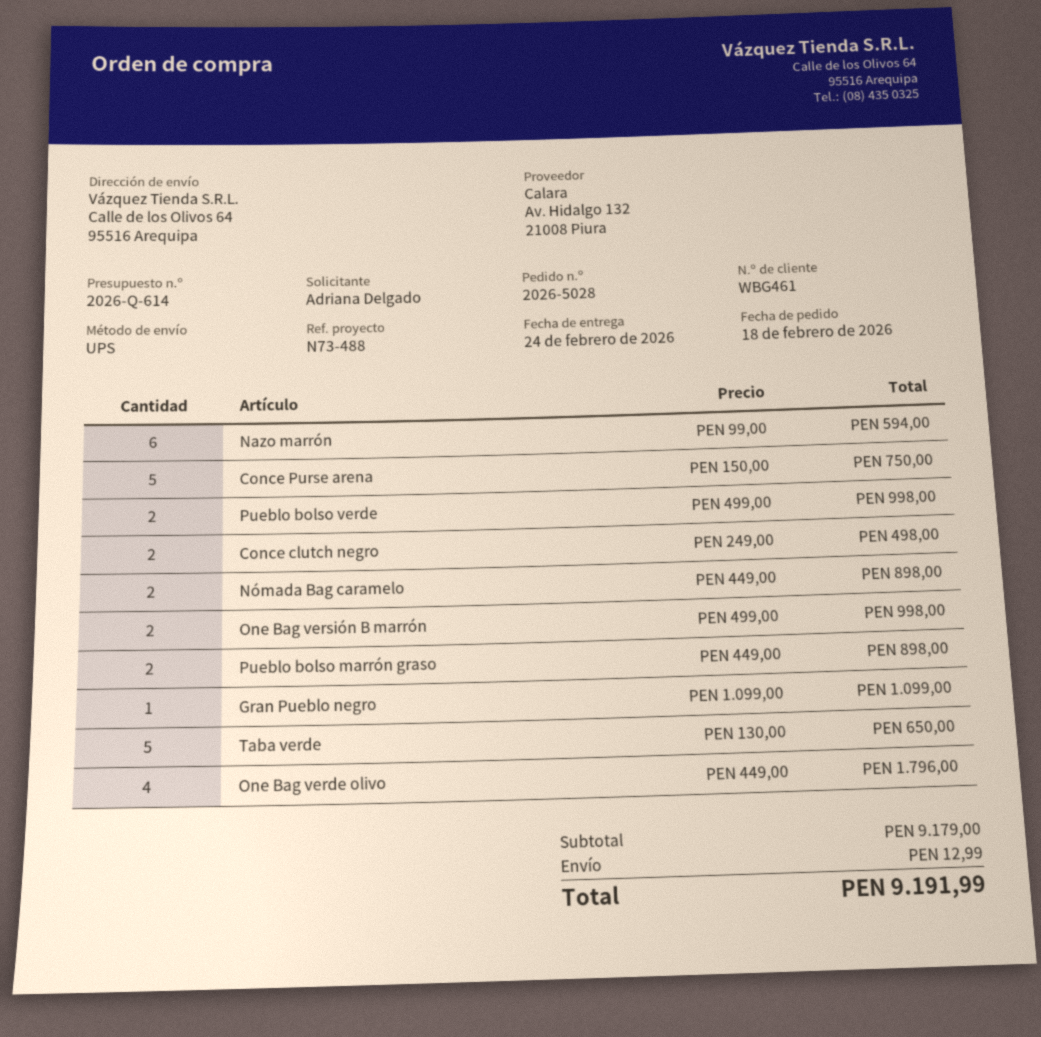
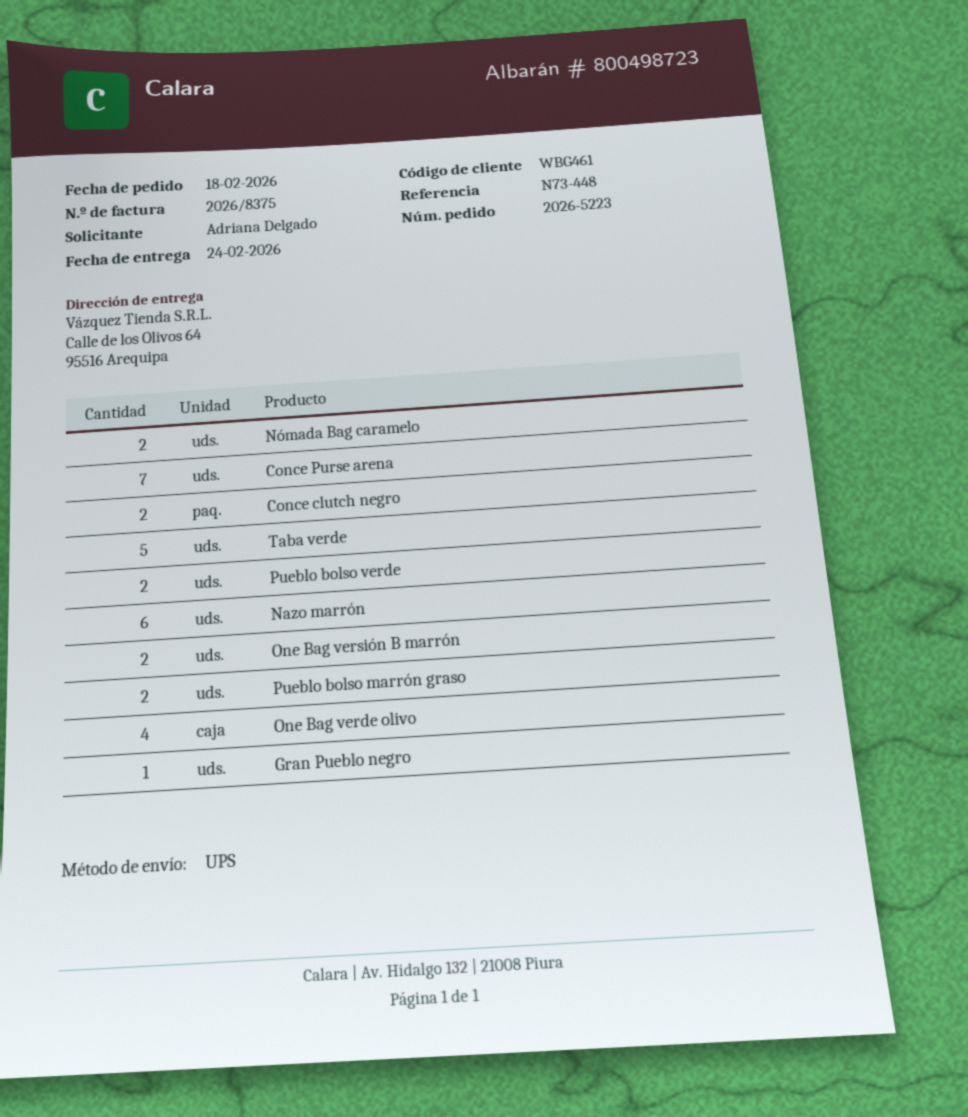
order number: 2026-5028 -> 2026-5223
reference: N73-488 -> N73-448
Conce Purse arena: 5 -> 7

